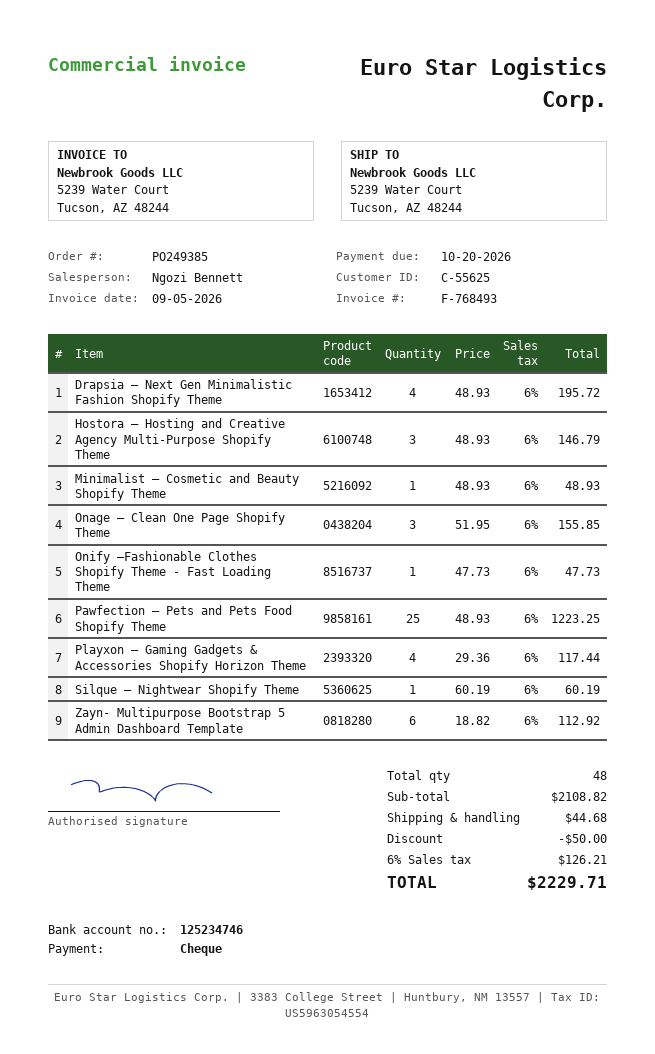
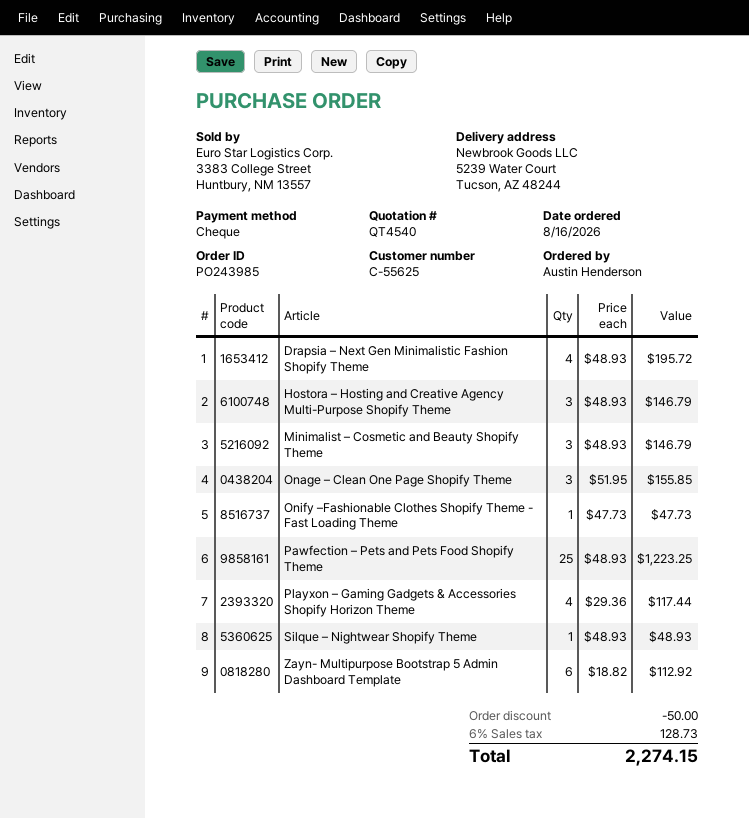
order number: PO249385 -> PO243985
Minimalist – Cosmetic and Beauty Shopify Theme: 1 x 48.93 = 48.93 -> 3 x 48.93 = 146.79
Silque – Nightwear Shopify Theme: 1 x 60.19 = 60.19 -> 1 x 48.93 = 48.93
shipping: 44.68 -> none
tax: 6% = 126.21 -> 6% = 128.73
total: 2229.71 -> 2274.15

